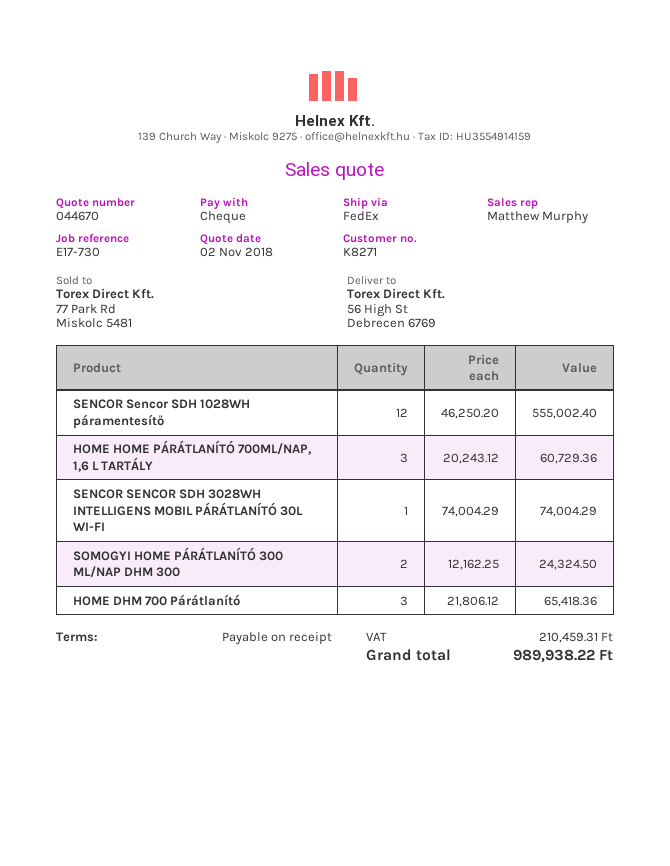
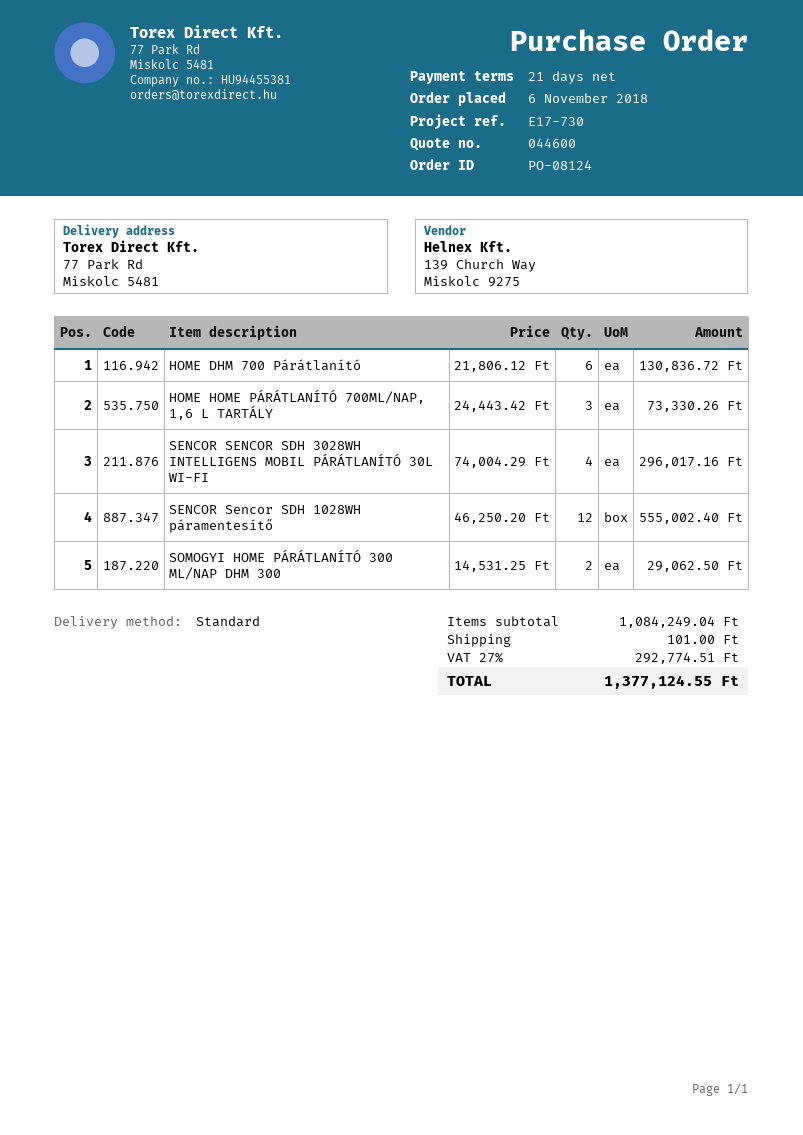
quote number: 044670 -> 044600
payment terms: on receipt -> 21 days
shipping method: FedEx -> standard
ship to: 56 High St, Debrecen 6769 -> 77 Park Rd, Miskolc 5481
HOME HOME PÁRÁTLANÍTÓ 700ML/NAP, 1,6 L TARTÁLY: 3 x 20243.12 = 60729.36 -> 3 x 24443.42 = 73330.26
SENCOR SENCOR SDH 3028WH INTELLIGENS MOBIL PÁRÁTLANÍTÓ 30L WI-FI: 1 x 74004.29 = 74004.29 -> 4 x 74004.29 = 296017.16
SOMOGYI HOME PÁRÁTLANÍTÓ 300 ML/NAP DHM 300: 2 x 12162.25 = 24324.50 -> 2 x 14531.25 = 29062.50
HOME DHM 700 Párátlanító: 3 x 21806.12 = 65418.36 -> 6 x 21806.12 = 130836.72
shipping: none -> 101.00
tax: 210459.31 -> 292774.51
total: 989938.22 -> 1377124.55

